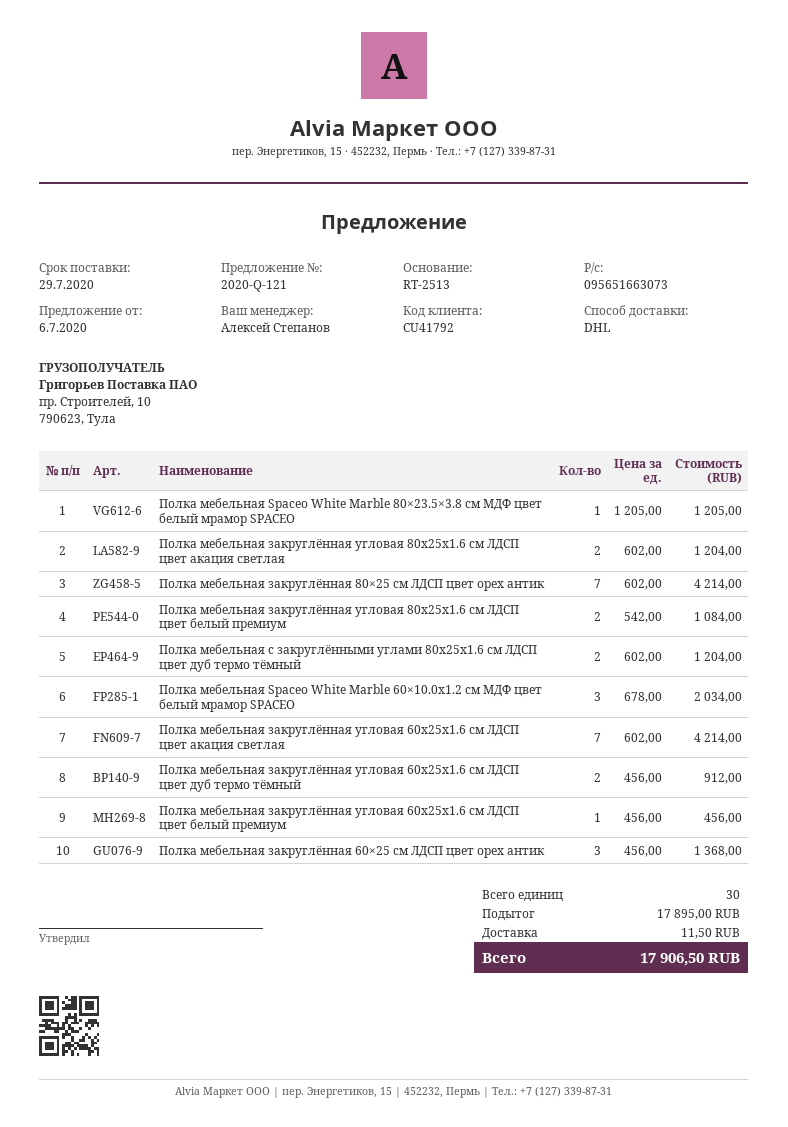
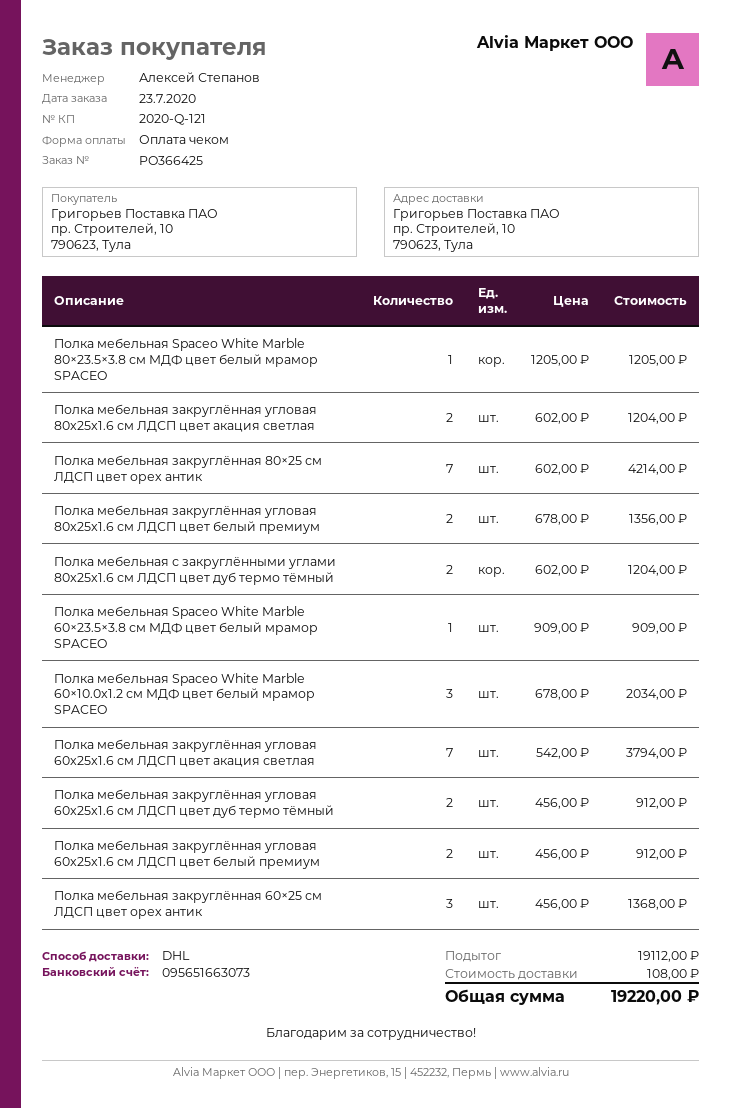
Полка мебельная закруглённая угловая 80x25x1.6 см ЛДСП цвет белый премиум: 2 x 542.00 = 1084.00 -> 2 x 678.00 = 1356.00
Полка мебельная закруглённая угловая 60x25x1.6 см ЛДСП цвет акация светлая: 7 x 602.00 = 4214.00 -> 7 x 542.00 = 3794.00
Полка мебельная закруглённая угловая 60x25x1.6 см ЛДСП цвет белый премиум: 1 x 456.00 = 456.00 -> 2 x 456.00 = 912.00
Полка мебельная Spaceo White Marble 60×23.5×3.8 см МДФ цвет белый мрамор SPACEO: none -> 1 x 909.00 = 909.00
subtotal: 17895.00 -> 19112.00
shipping: 11.50 -> 108.00
total: 17906.50 -> 19220.00

